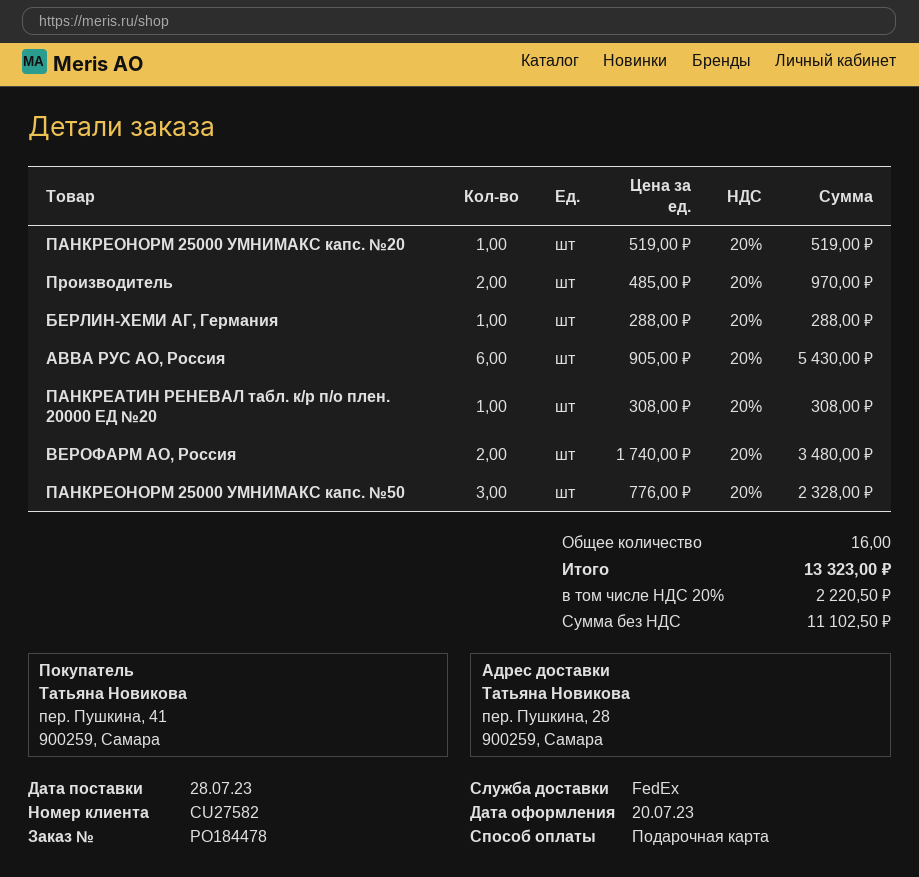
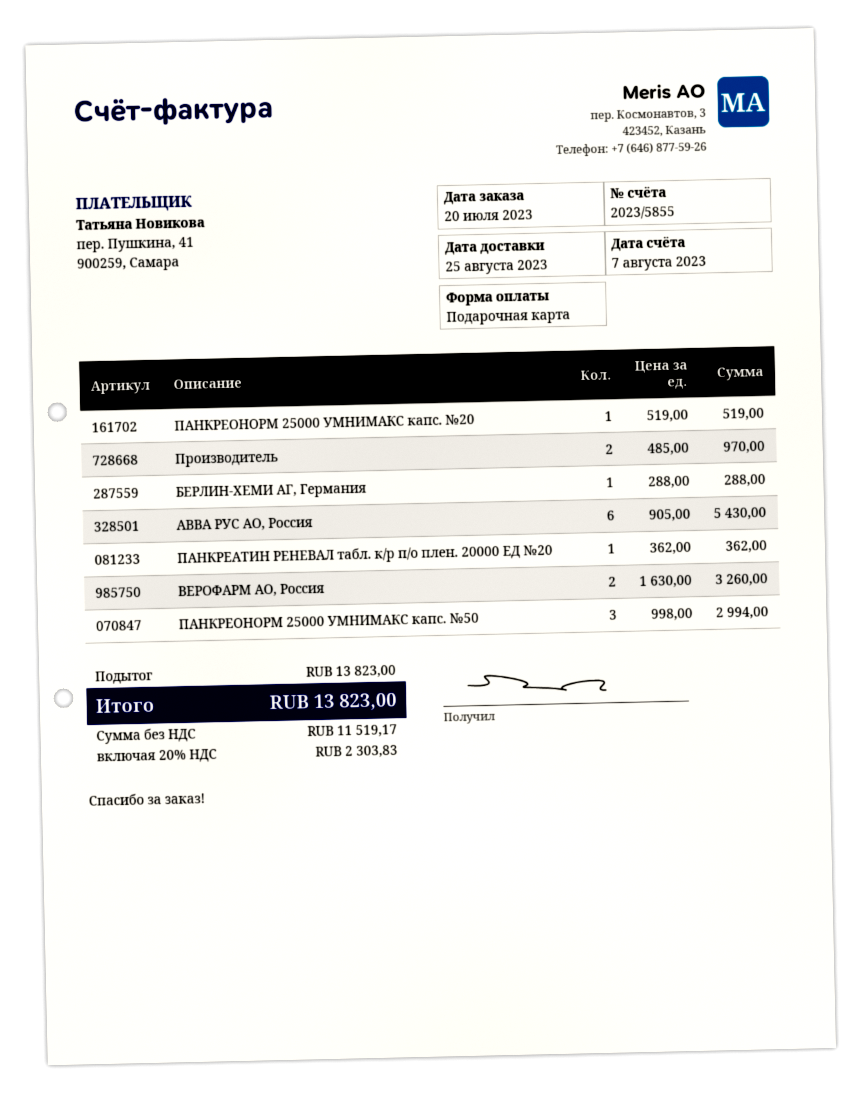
delivery date: 2023-07-28 -> 2023-08-25
ПАНКРЕАТИН РЕНЕВАЛ табл. к/р п/о плен. 20000 ЕД №20: 1 x 308.00 = 308.00 -> 1 x 362.00 = 362.00
ВЕРОФАРМ АО, Россия: 2 x 1740.00 = 3480.00 -> 2 x 1630.00 = 3260.00
ПАНКРЕОНОРМ 25000 УМНИМАКС капс. №50: 3 x 776.00 = 2328.00 -> 3 x 998.00 = 2994.00
net: 11102.50 -> 11519.17
tax: 20% = 2220.50 -> 20% = 2303.83
total: 13323.00 -> 13823.00

